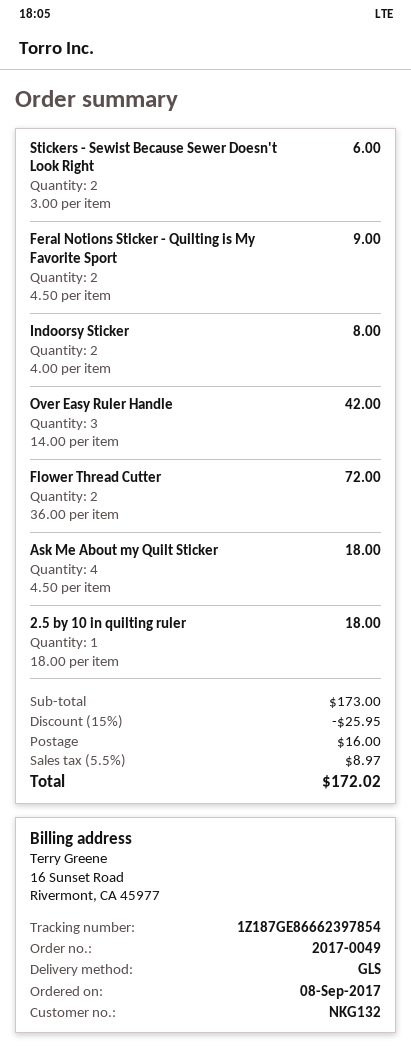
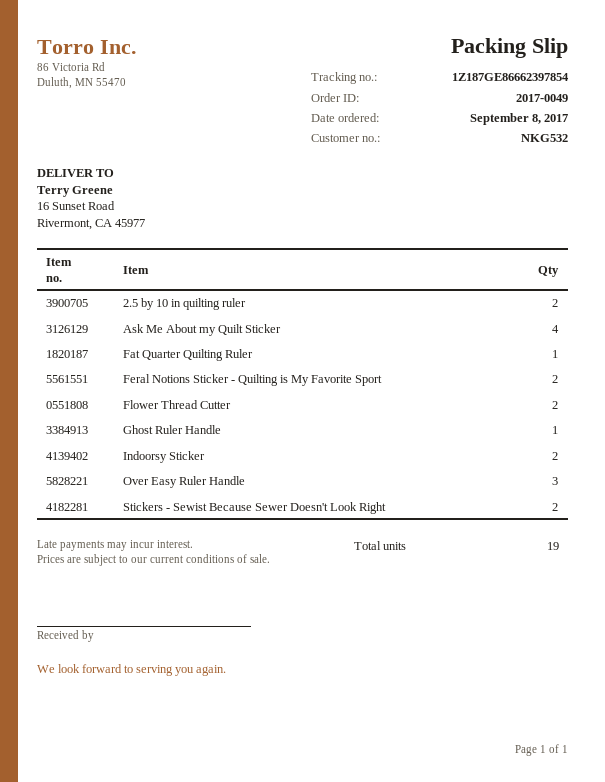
customer number: NKG132 -> NKG532
2.5 by 10 in quilting ruler: 1 -> 2
Fat Quarter Quilting Ruler: none -> 1
Ghost Ruler Handle: none -> 1

